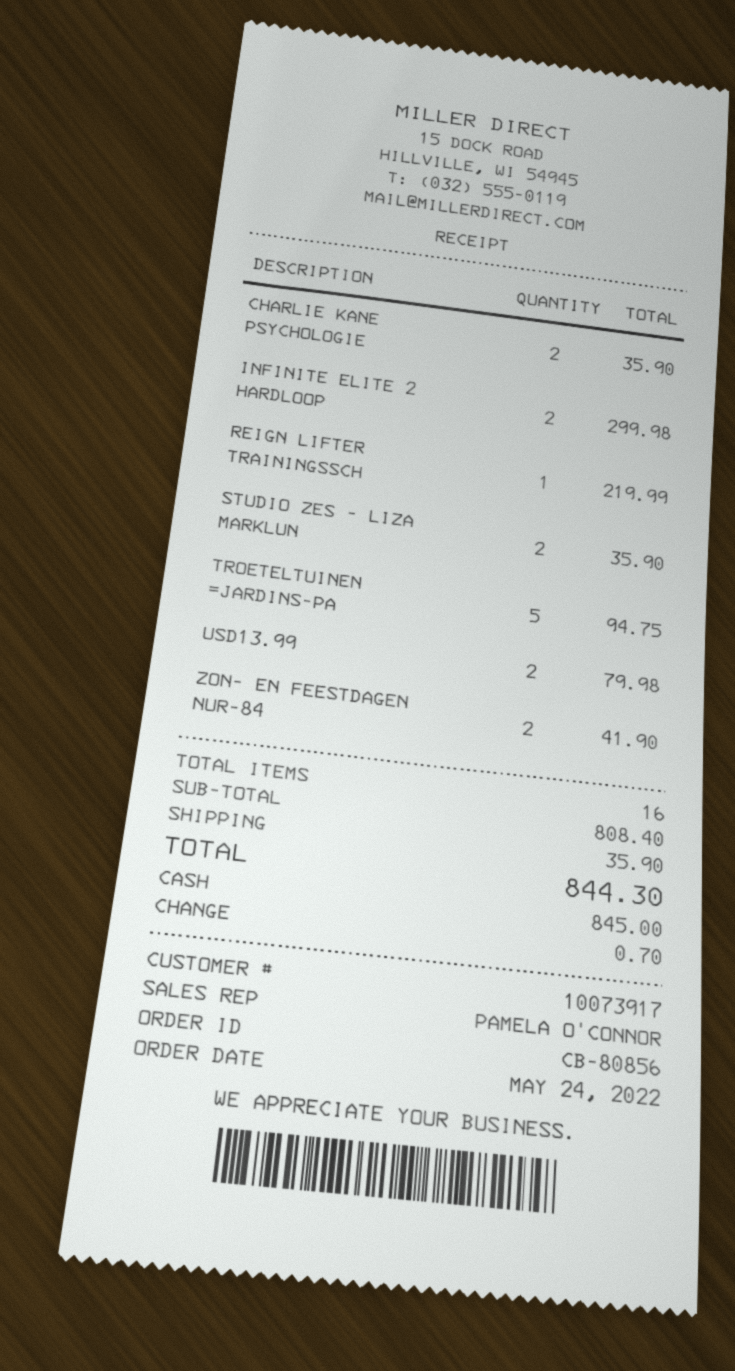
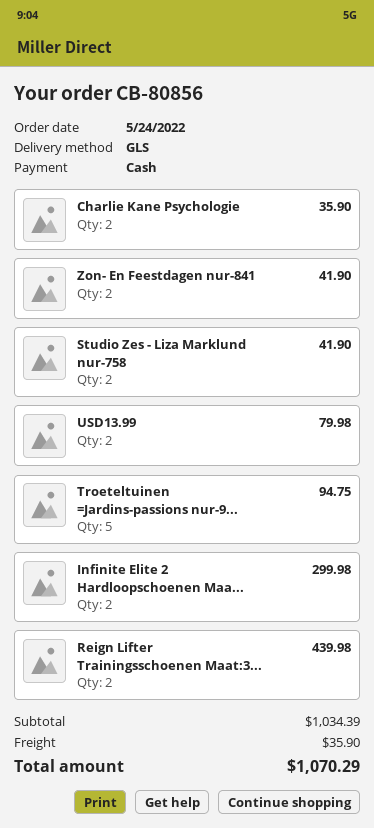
REIGN LIFTER TRAININGSSCH: 1 for 219.99 -> 2 for 439.98
STUDIO ZES - LIZA MARKLUN: 2 for 35.90 -> 2 for 41.90
subtotal: 808.40 -> 1034.39
total: 844.30 -> 1070.29

